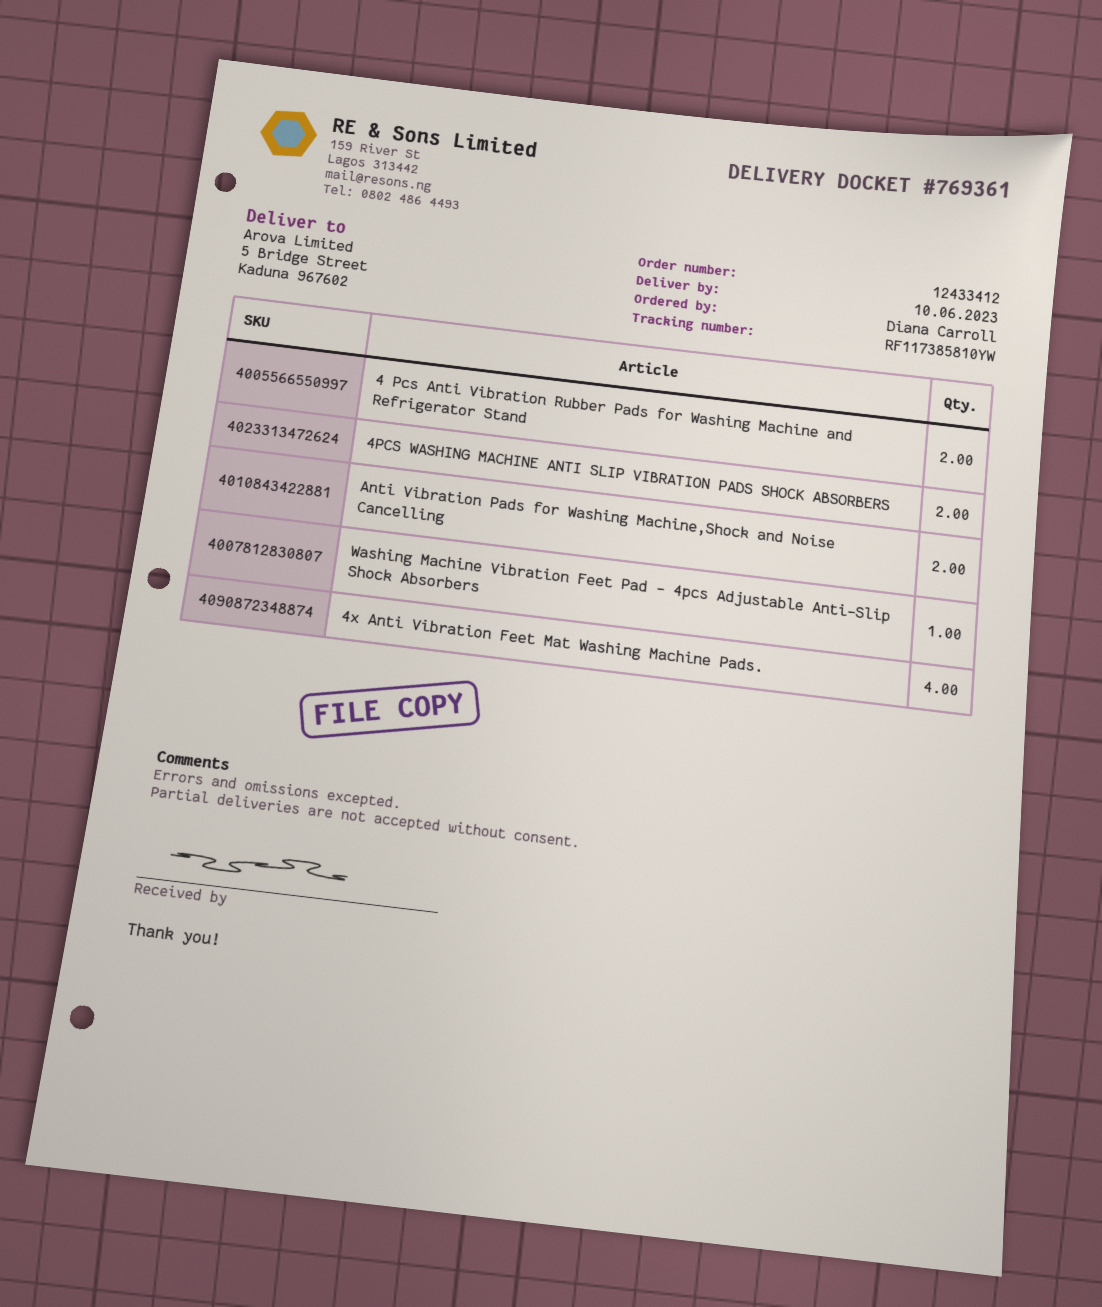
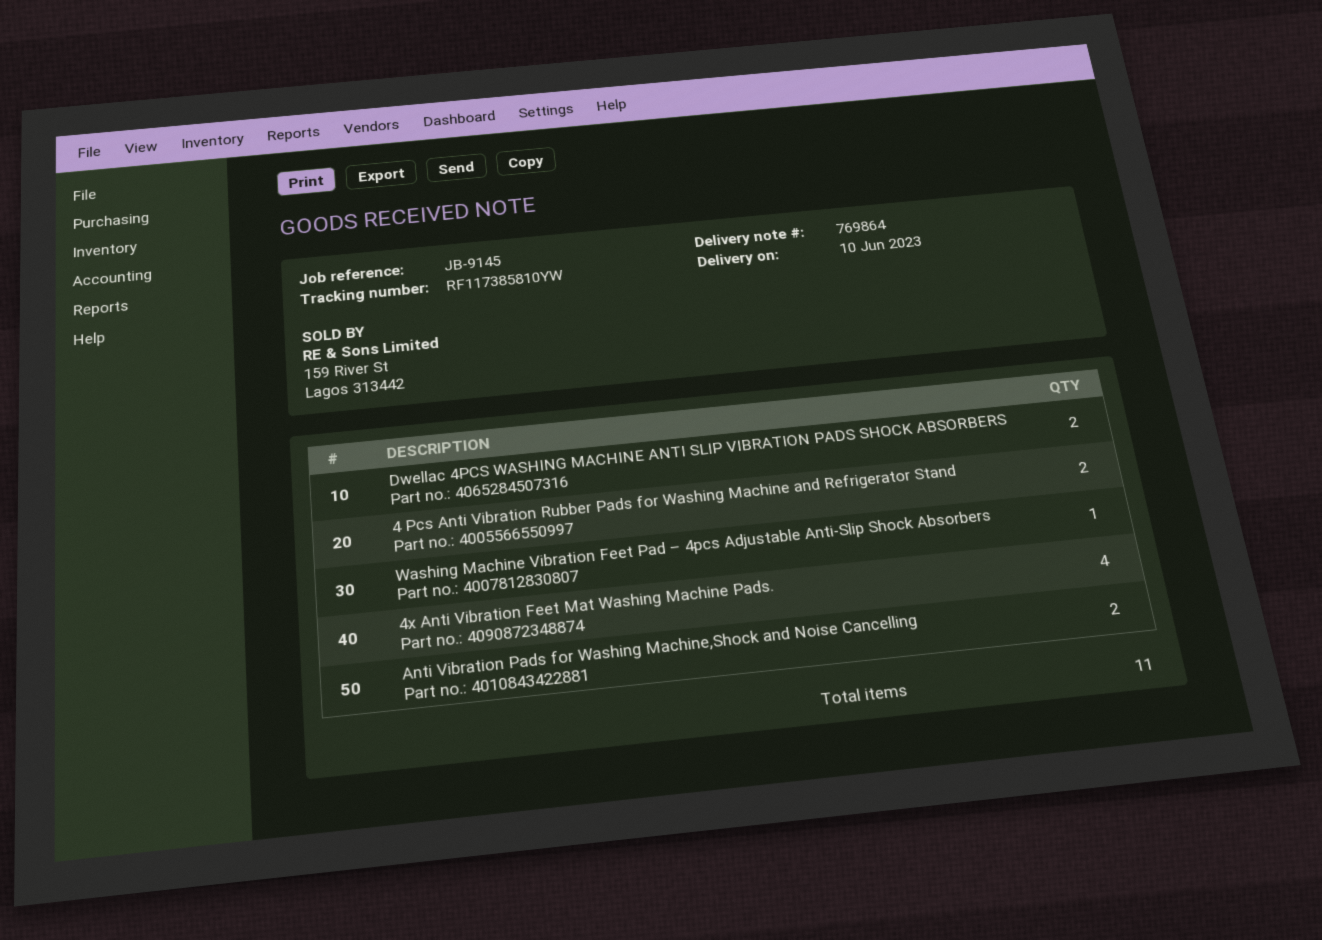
delivery note number: 769361 -> 769864
4PCS WASHING MACHINE ANTI SLIP VIBRATION PADS SHOCK ABSORBERS: 2 -> none
Dwellac 4PCS WASHING MACHINE ANTI SLIP VIBRATION PADS SHOCK ABSORBERS: none -> 2

